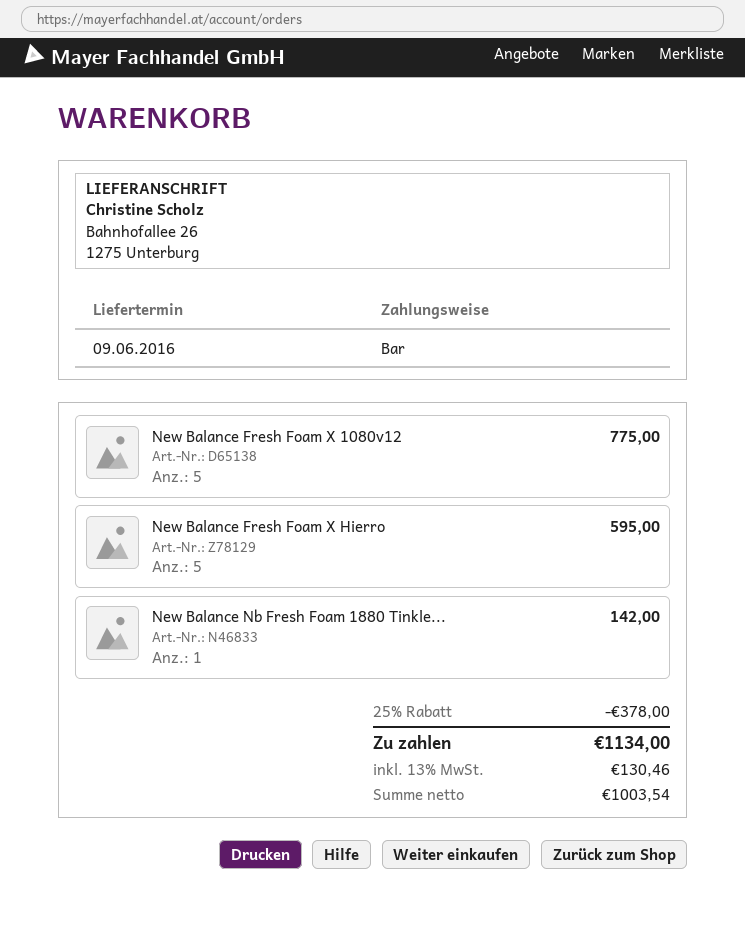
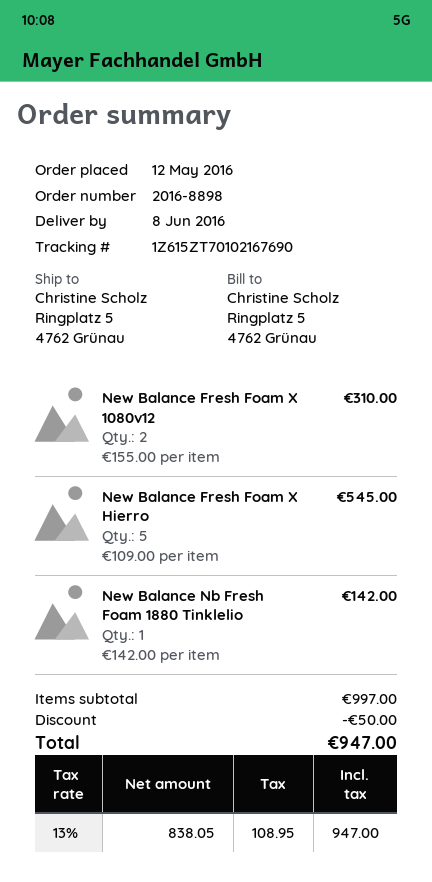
delivery date: 2016-06-09 -> 2016-06-08
ship to: Bahnhofallee 26, 1275 Unterburg -> Ringplatz 5, 4762 Grünau
New Balance Fresh Foam X 1080v12: 5 for 775.00 -> 2 for 310.00
New Balance Fresh Foam X Hierro: 5 for 595.00 -> 5 for 545.00
discount: 378.00 -> 50.00
net: 1003.54 -> 838.05
tax: 13% = 130.46 -> 13% = 108.95
total: 1134.00 -> 947.00

